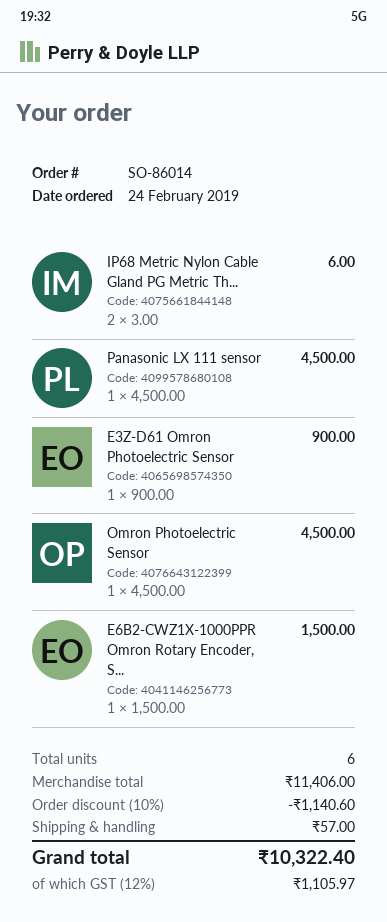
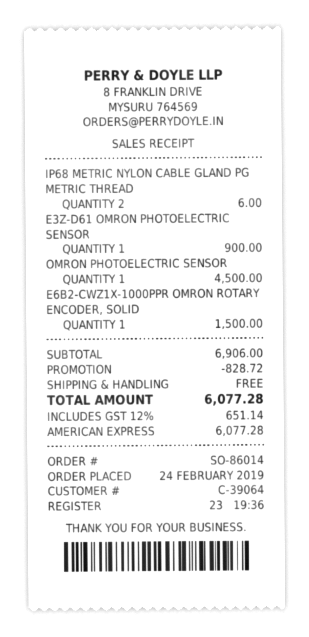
Panasonic LX 111 sensor: 1 for 4500.00 -> none
subtotal: 11406.00 -> 6906.00
discount: 1140.60 -> 828.72
shipping: 57.00 -> 0.00
tax: 12% = 1105.97 -> 12% = 651.14
total: 10322.40 -> 6077.28

